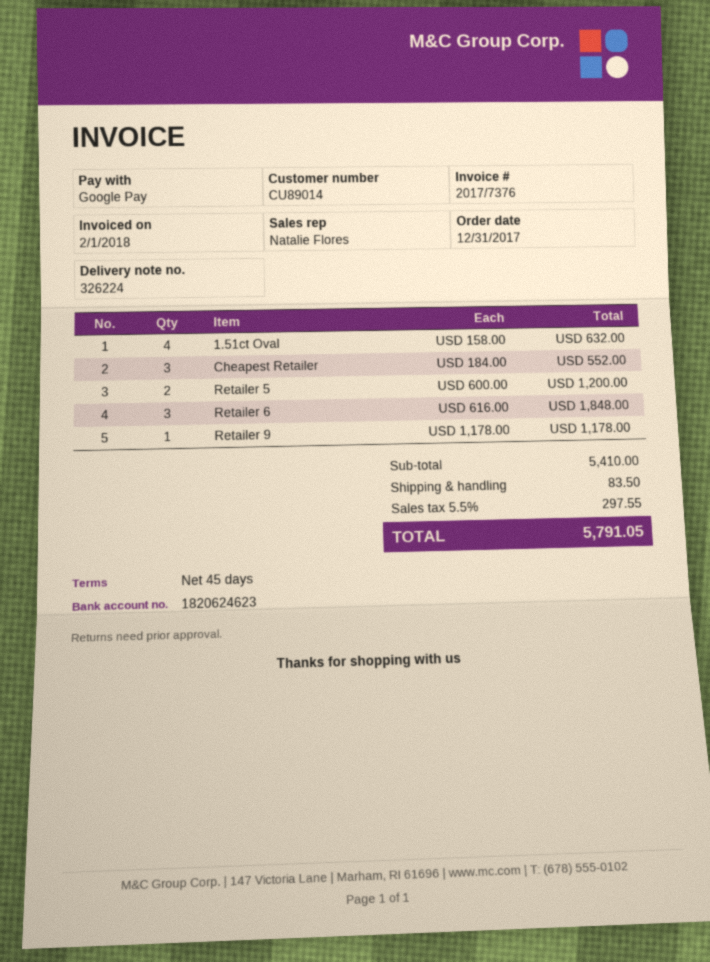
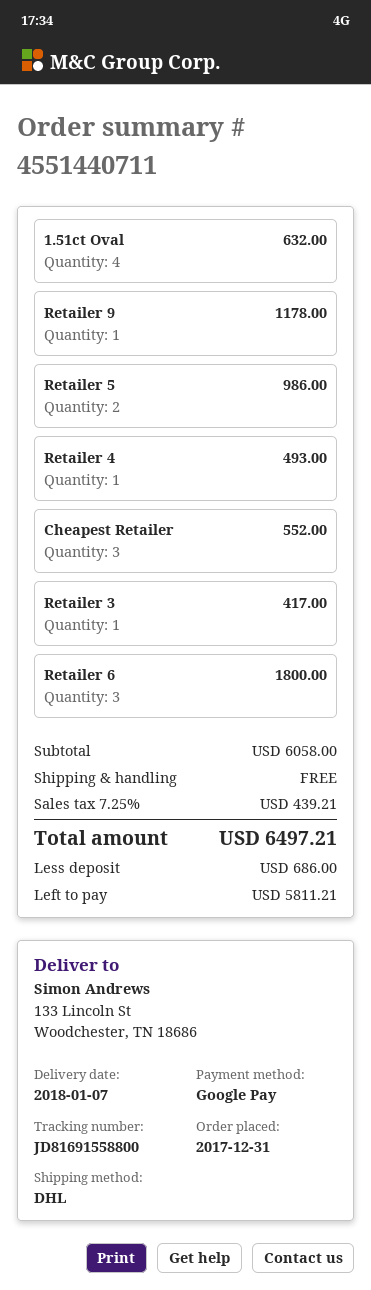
Retailer 5: 2 for 1200.00 -> 2 for 986.00
Retailer 6: 3 for 1848.00 -> 3 for 1800.00
Retailer 4: none -> 1 for 493.00
Retailer 3: none -> 1 for 417.00
subtotal: 5410.00 -> 6058.00
shipping: 83.50 -> 0.00
tax: 5.5% = 297.55 -> 7.25% = 439.21
total: 5791.05 -> 6497.21

